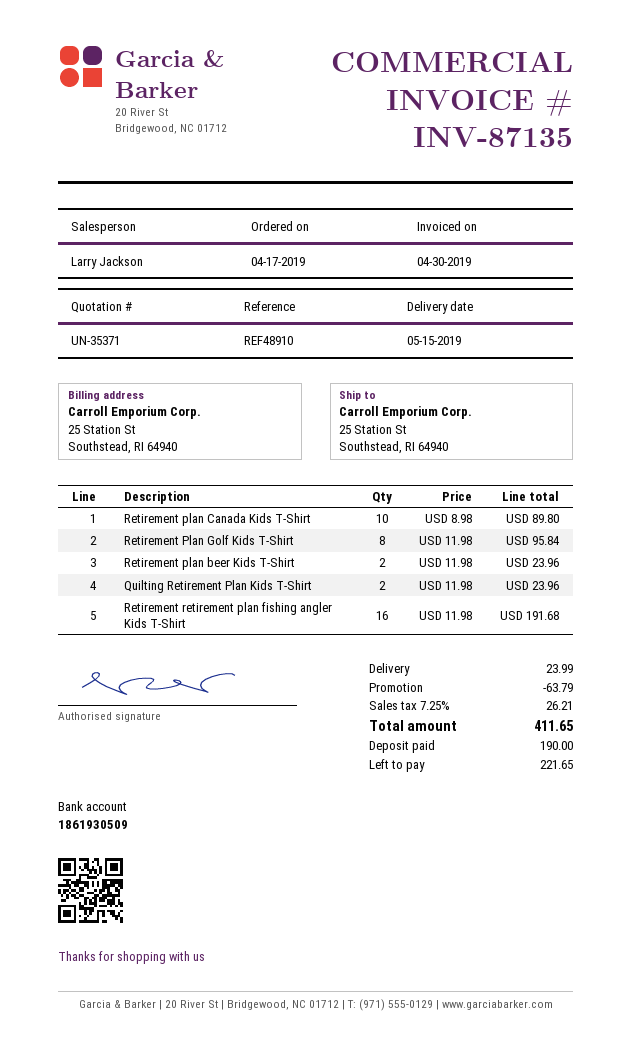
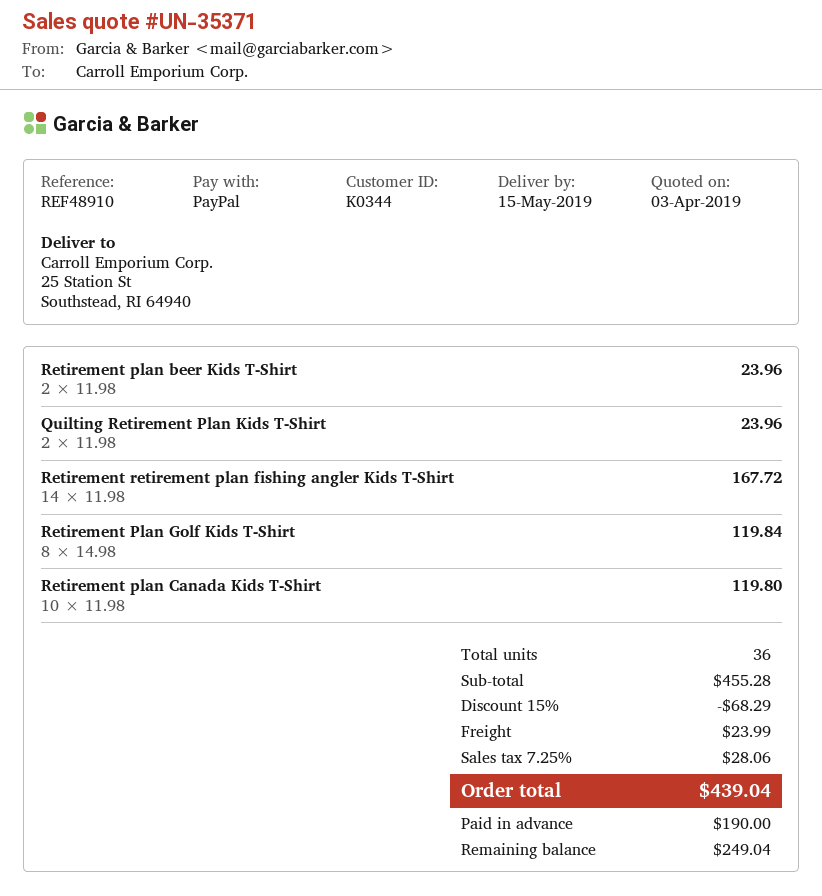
Retirement plan Canada Kids T-Shirt: 10 x 8.98 = 89.80 -> 10 x 11.98 = 119.80
Retirement Plan Golf Kids T-Shirt: 8 x 11.98 = 95.84 -> 8 x 14.98 = 119.84
Retirement retirement plan fishing angler Kids T-Shirt: 16 x 11.98 = 191.68 -> 14 x 11.98 = 167.72
discount: 63.79 -> 68.29
tax: 7.25% = 26.21 -> 7.25% = 28.06
total: 411.65 -> 439.04
balance: 221.65 -> 249.04

